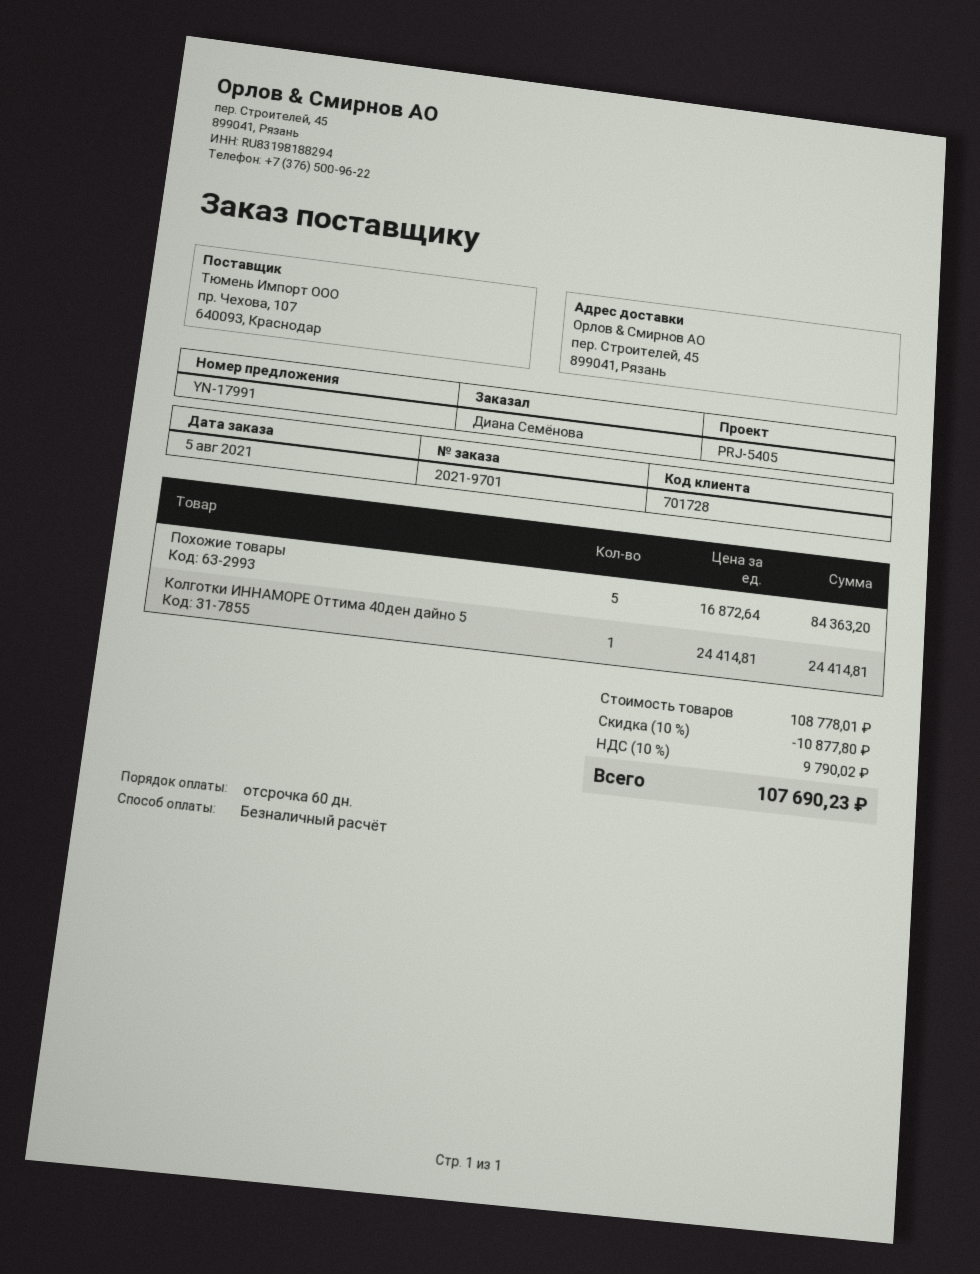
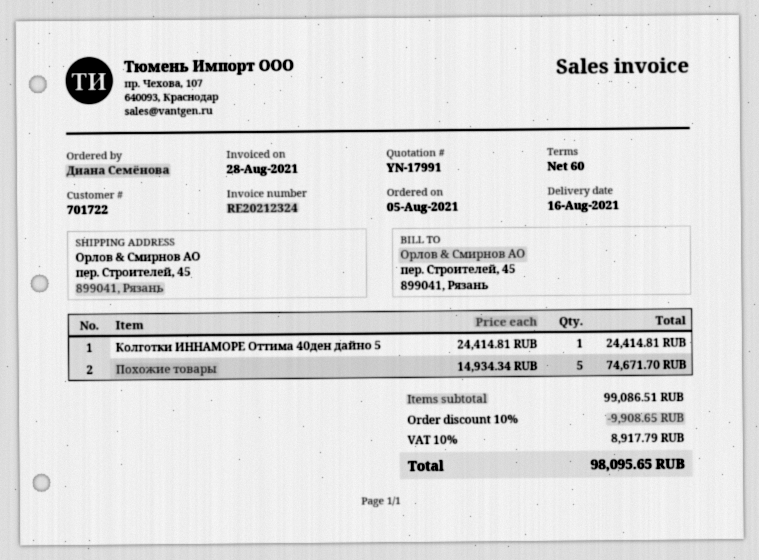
customer number: 701728 -> 701722
Похожие товары: 5 x 16872.64 = 84363.20 -> 5 x 14934.34 = 74671.70
subtotal: 108778.01 -> 99086.51
discount: 10% = 10877.80 -> 10% = 9908.65
tax: 10% = 9790.02 -> 10% = 8917.79
total: 107690.23 -> 98095.65

